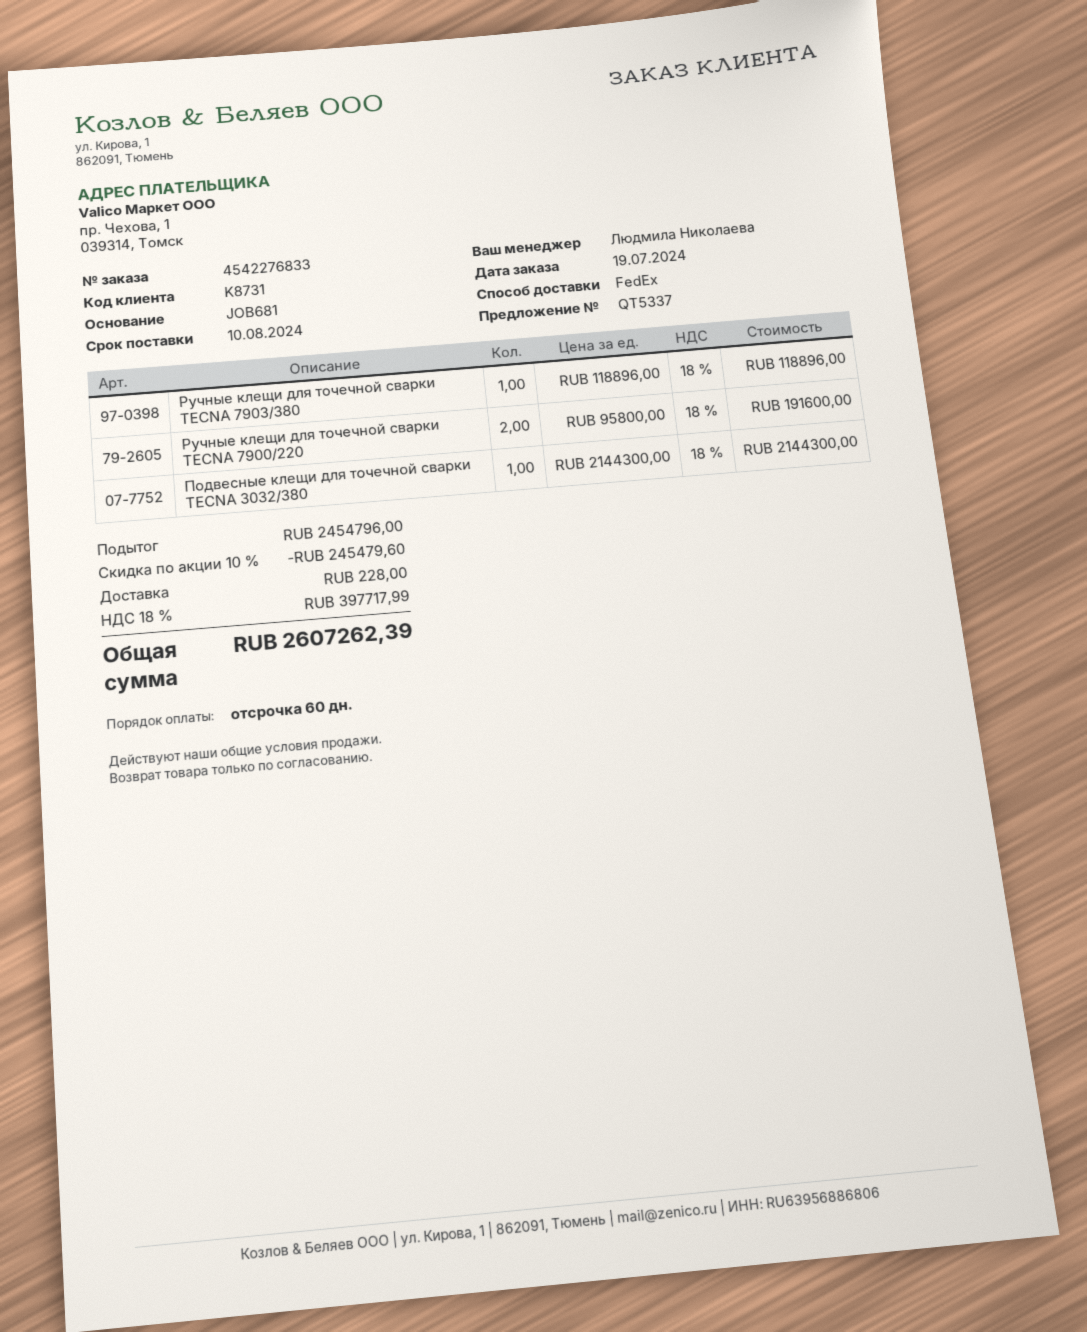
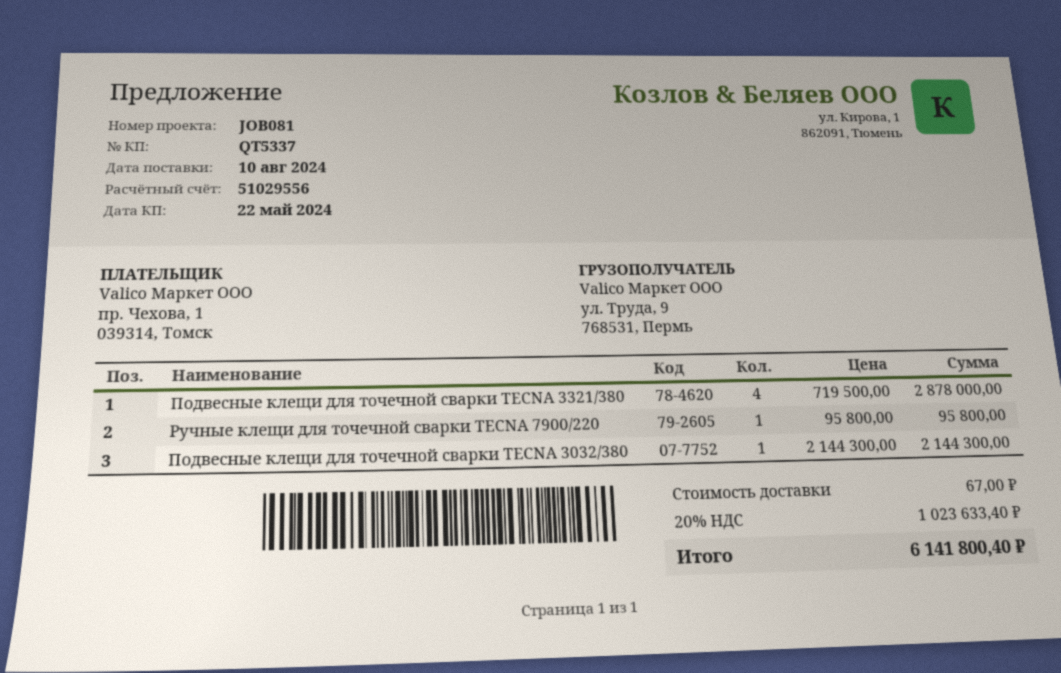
reference: JOB681 -> JOB081
Ручные клещи для точечной сварки TECNA 7903/380: 1 x 118896.00 = 118896.00 -> none
Ручные клещи для точечной сварки TECNA 7900/220: 2 x 95800.00 = 191600.00 -> 1 x 95800.00 = 95800.00
Подвесные клещи для точечной сварки TECNA 3321/380: none -> 4 x 719500.00 = 2878000.00
discount: 10% = 245479.60 -> none
shipping: 228.00 -> 67.00
tax: 18% = 397717.99 -> 20% = 1023633.40
total: 2607262.39 -> 6141800.40

